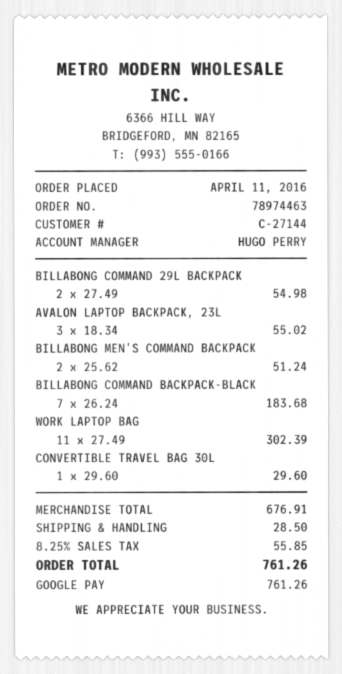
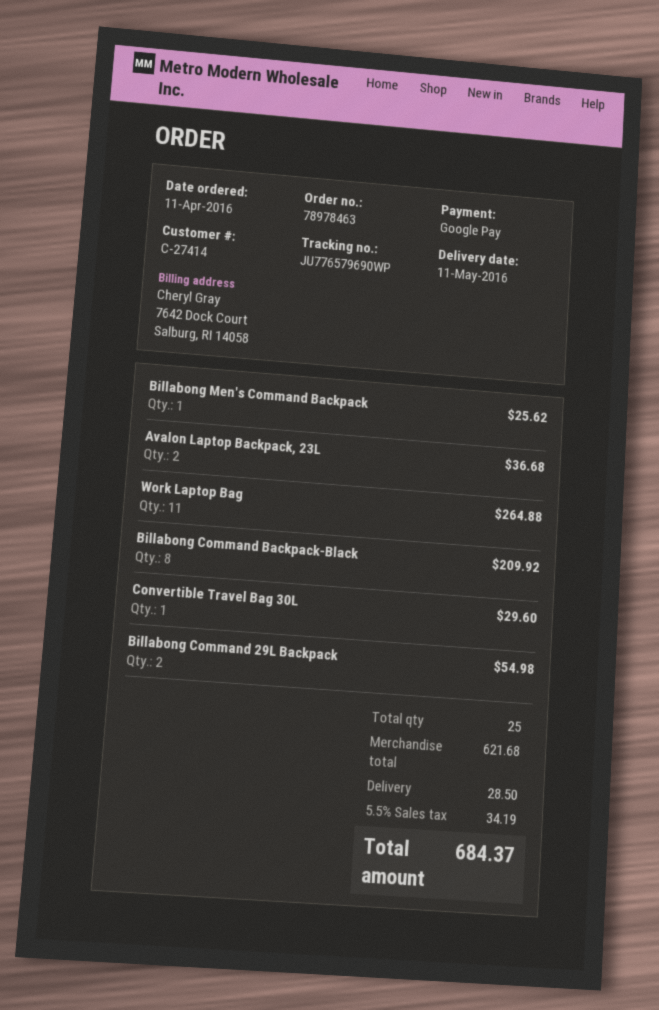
order number: 78974463 -> 78978463
customer number: C-27144 -> C-27414
AVALON LAPTOP BACKPACK, 23L: 3 for 55.02 -> 2 for 36.68
BILLABONG MEN'S COMMAND BACKPACK: 2 for 51.24 -> 1 for 25.62
BILLABONG COMMAND BACKPACK-BLACK: 7 for 183.68 -> 8 for 209.92
WORK LAPTOP BAG: 11 for 302.39 -> 11 for 264.88
subtotal: 676.91 -> 621.68
tax: 8.25% = 55.85 -> 5.5% = 34.19
total: 761.26 -> 684.37

